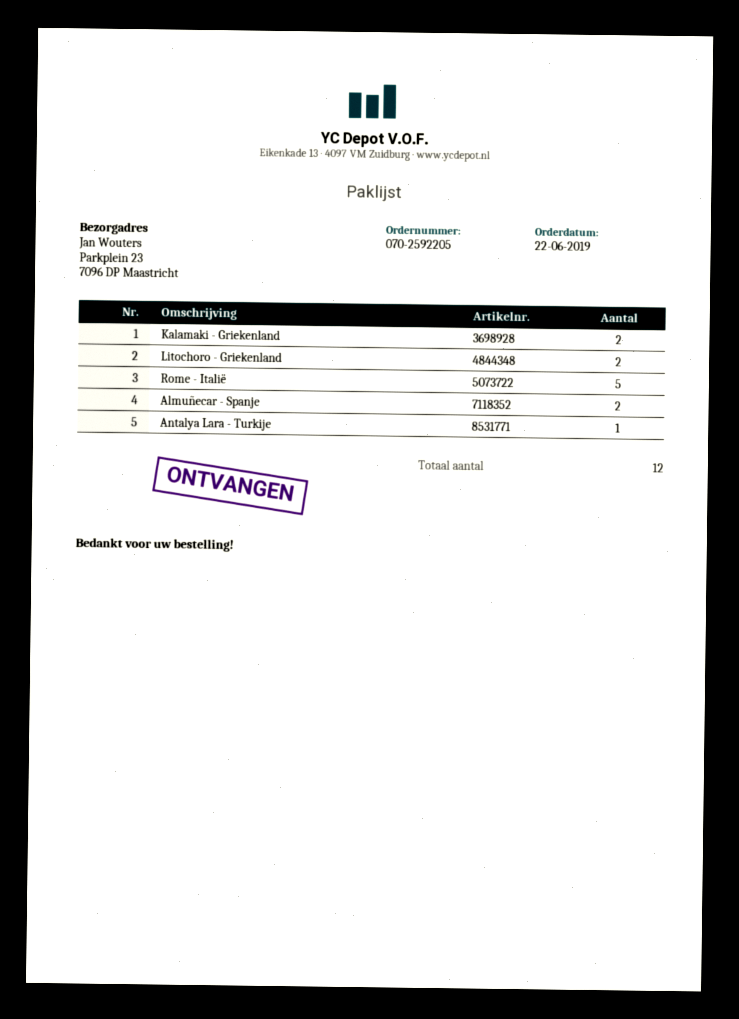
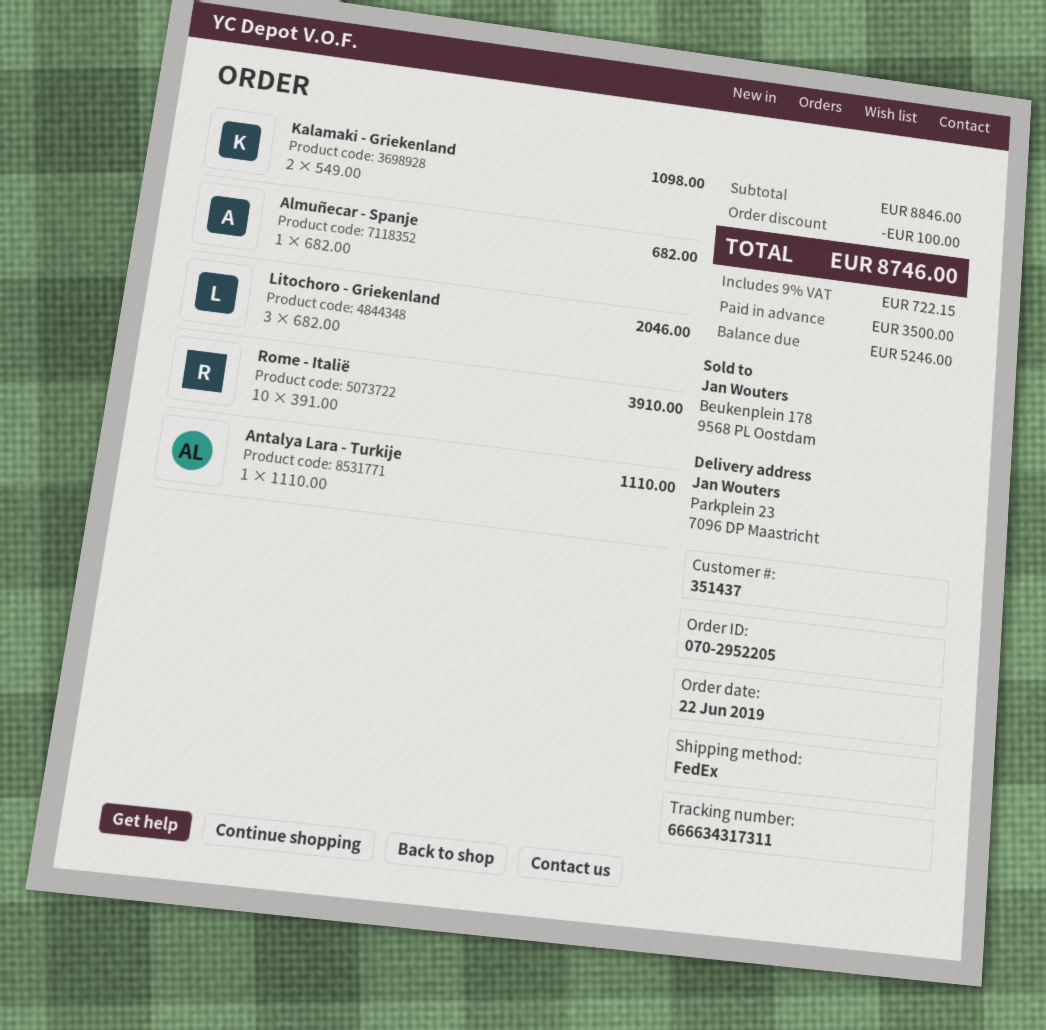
order number: 070-2592205 -> 070-2952205
Litochoro - Griekenland: 2 -> 3
Rome - Italië: 5 -> 10
Almuñecar - Spanje: 2 -> 1

